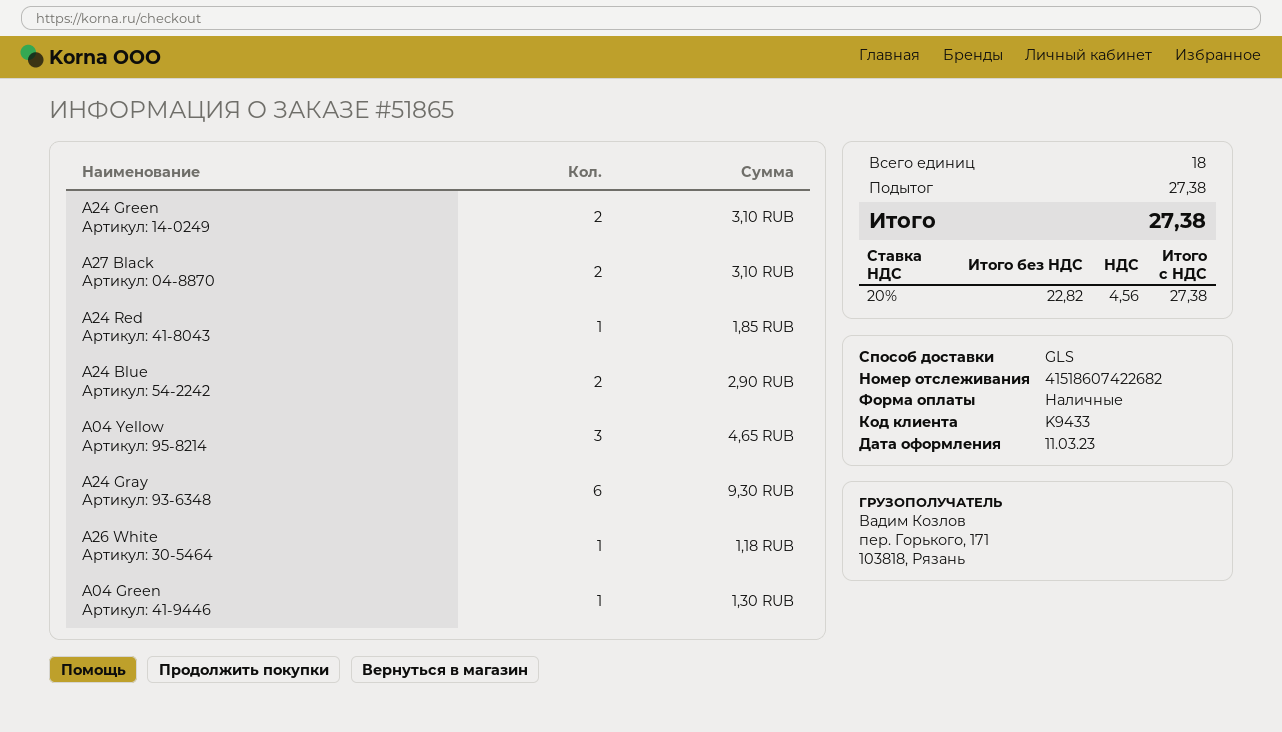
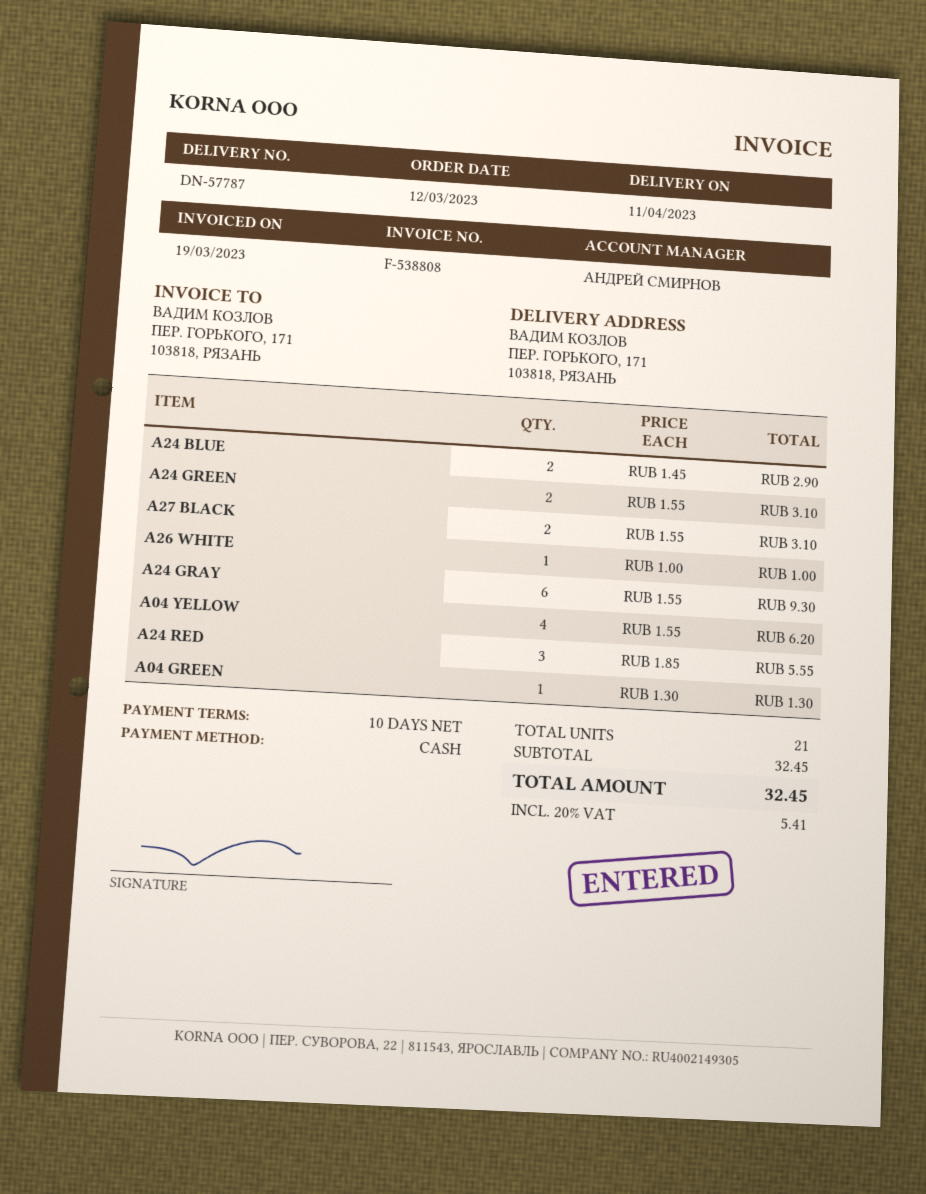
order date: 2023-03-11 -> 2023-03-12
A24 Red: 1 for 1.85 -> 3 for 5.55
A04 Yellow: 3 for 4.65 -> 4 for 6.20
A26 White: 1 for 1.18 -> 1 for 1.00
total quantity: 18 -> 21
subtotal: 27.38 -> 32.45
tax: 20% = 4.56 -> 20% = 5.41
total: 27.38 -> 32.45

